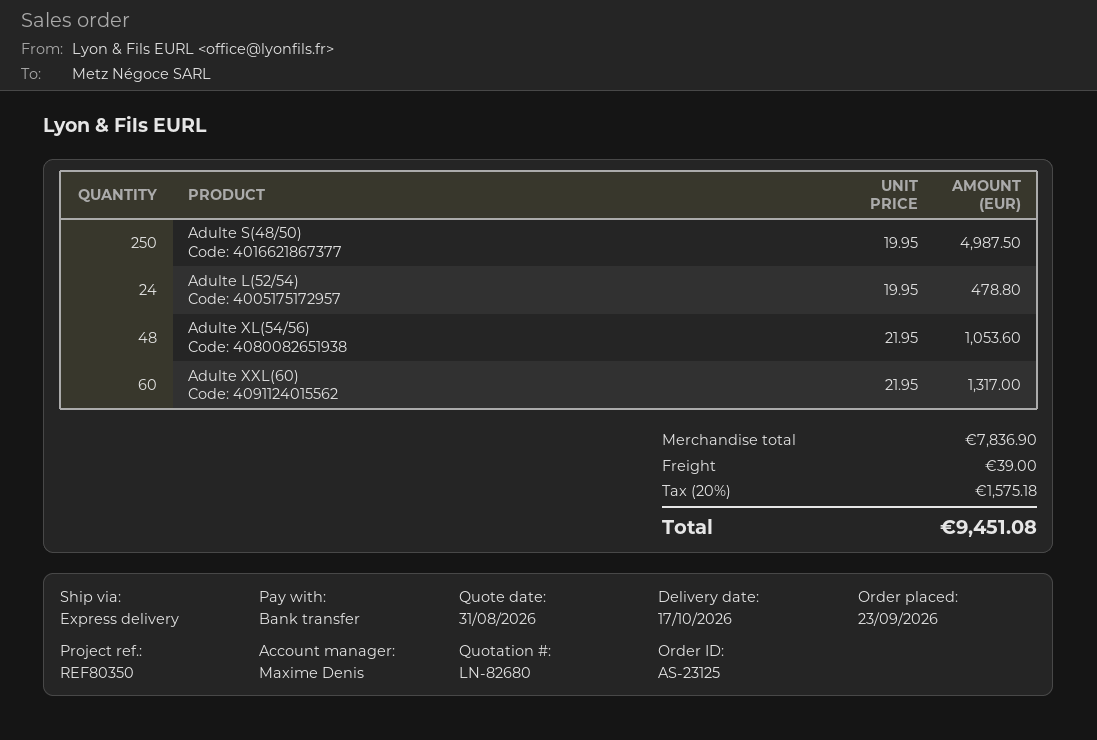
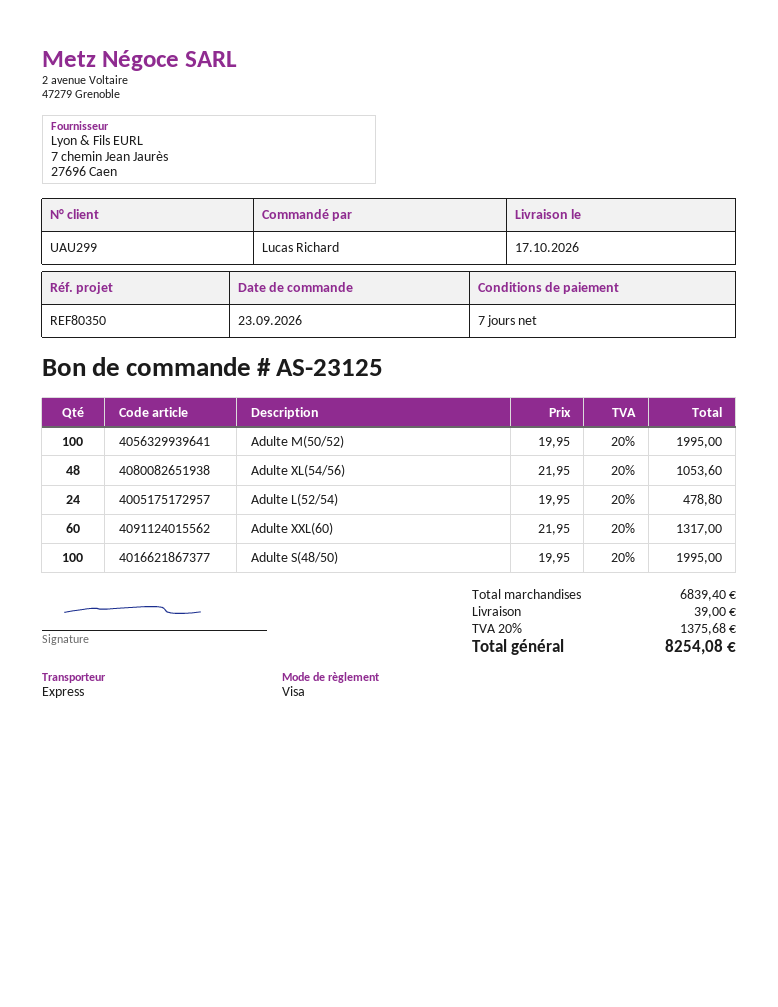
payment method: bank transfer -> Visa
Adulte S(48/50): 250 x 19.95 = 4987.50 -> 100 x 19.95 = 1995.00
Adulte M(50/52): none -> 100 x 19.95 = 1995.00
subtotal: 7836.90 -> 6839.40
tax: 20% = 1575.18 -> 20% = 1375.68
total: 9451.08 -> 8254.08

